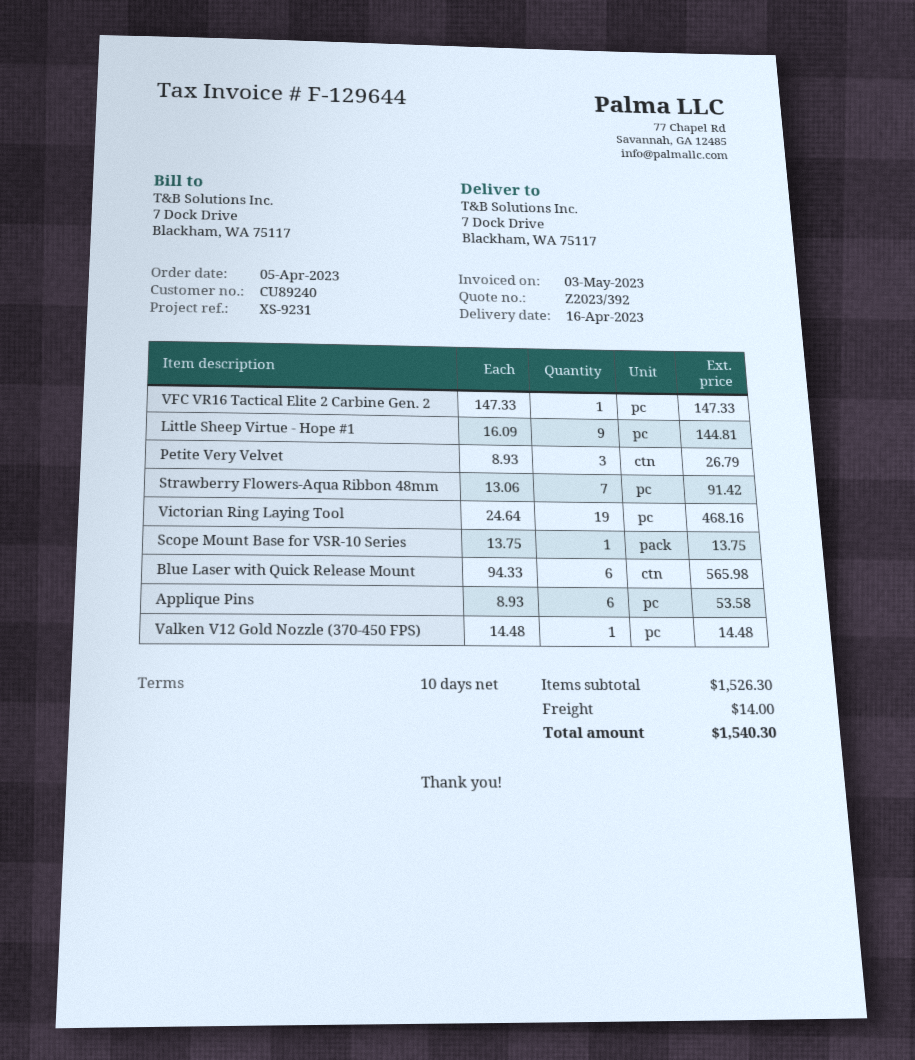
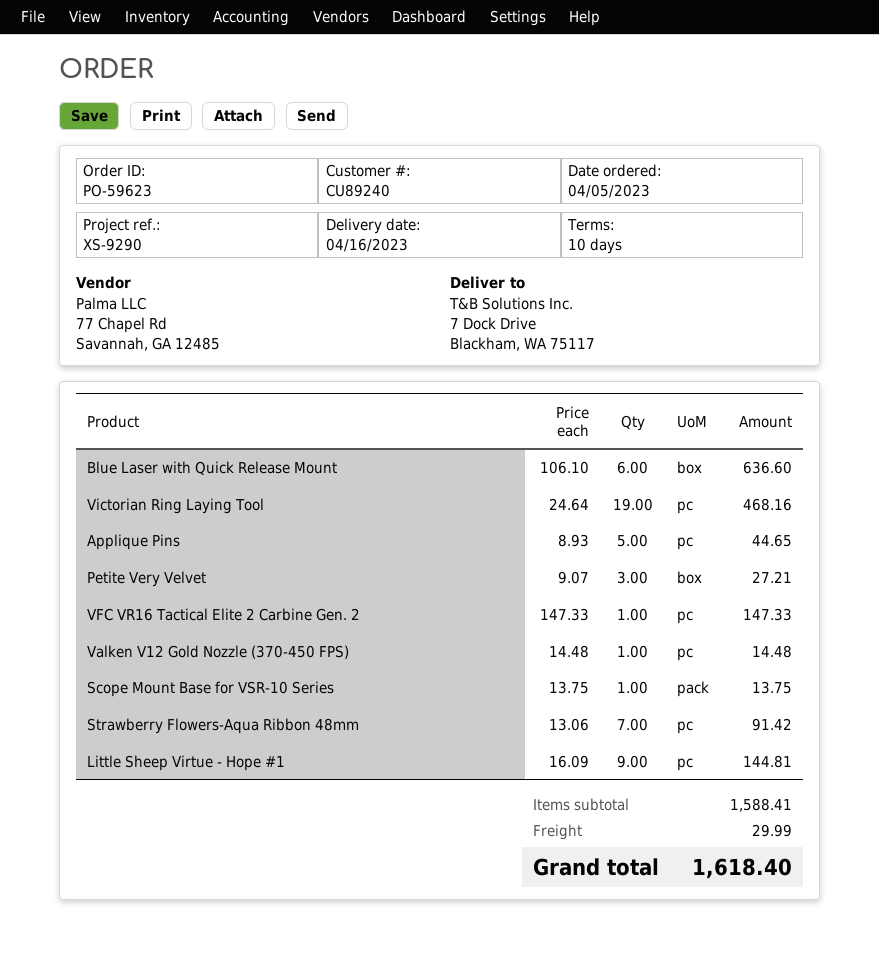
reference: XS-9231 -> XS-9290
Petite Very Velvet: 3 x 8.93 = 26.79 -> 3 x 9.07 = 27.21
Blue Laser with Quick Release Mount: 6 x 94.33 = 565.98 -> 6 x 106.10 = 636.60
Applique Pins: 6 x 8.93 = 53.58 -> 5 x 8.93 = 44.65
subtotal: 1526.30 -> 1588.41
shipping: 14.00 -> 29.99
total: 1540.30 -> 1618.40

